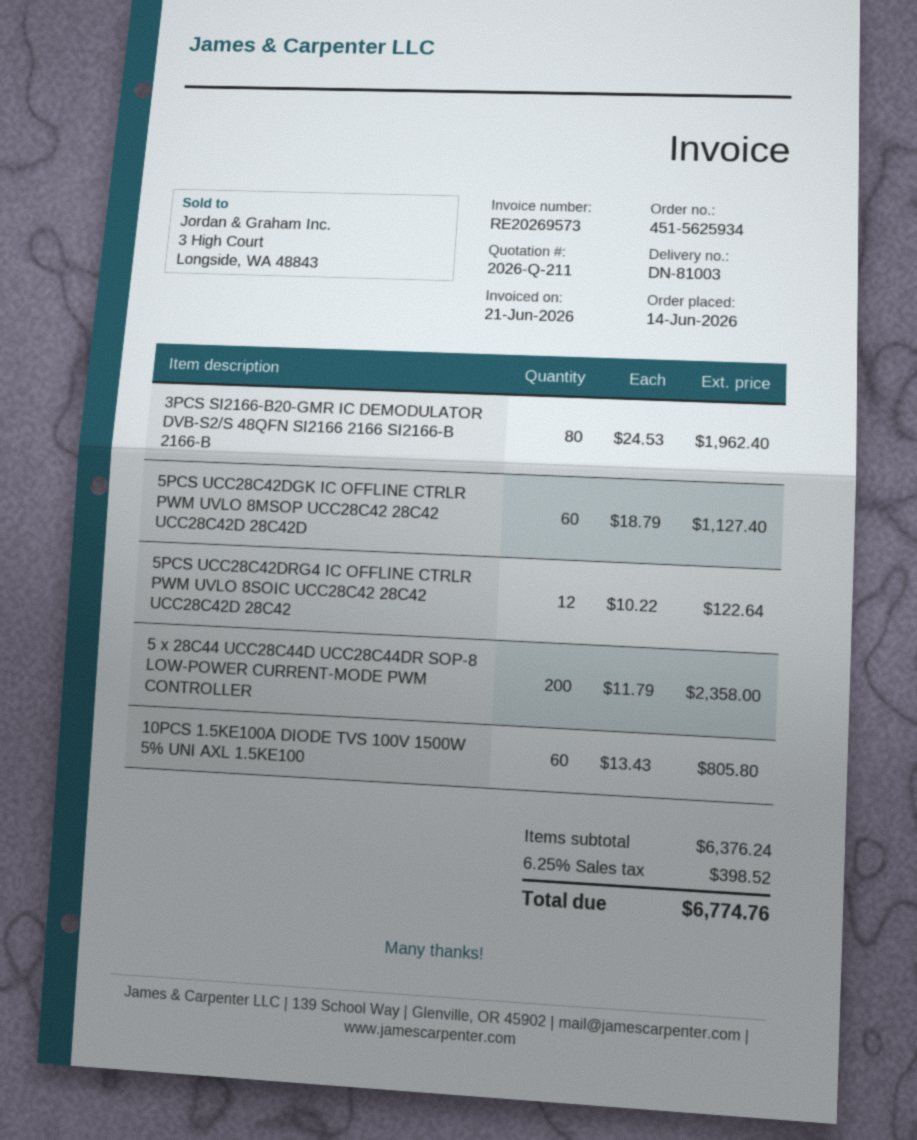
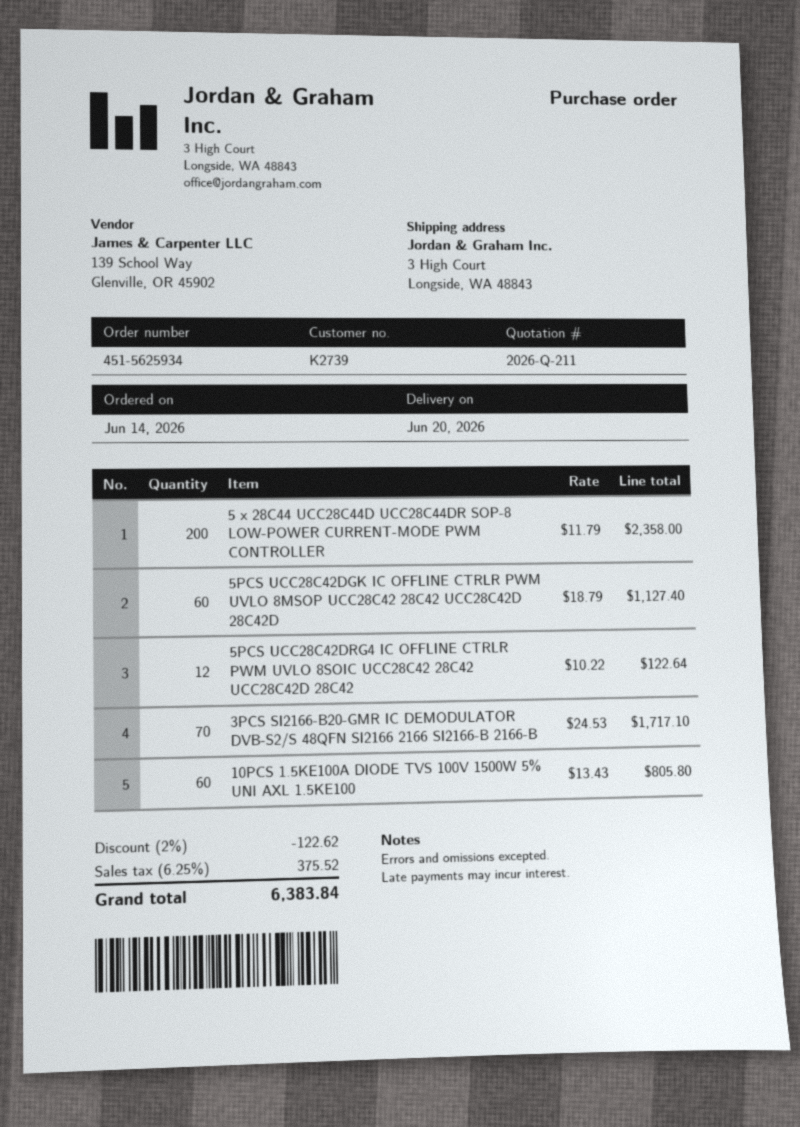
3PCS SI2166-B20-GMR IC DEMODULATOR DVB-S2/S 48QFN SI2166 2166 SI2166-B 2166-B: 80 x 24.53 = 1962.40 -> 70 x 24.53 = 1717.10
discount: none -> 2% = 122.62
tax: 6.25% = 398.52 -> 6.25% = 375.52
total: 6774.76 -> 6383.84

